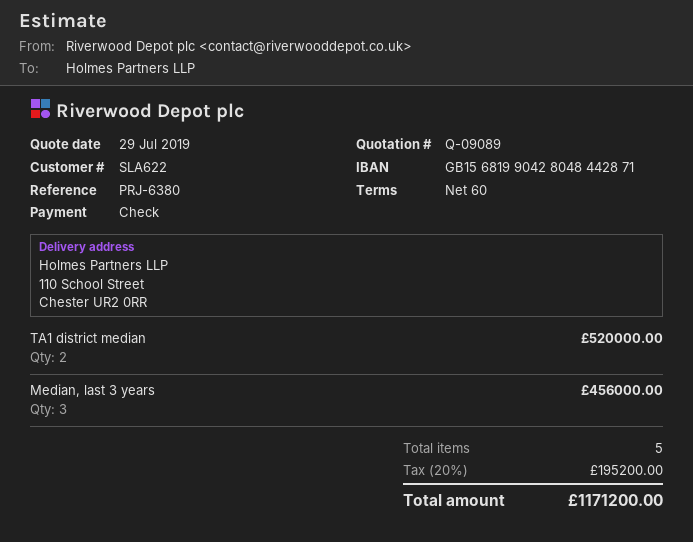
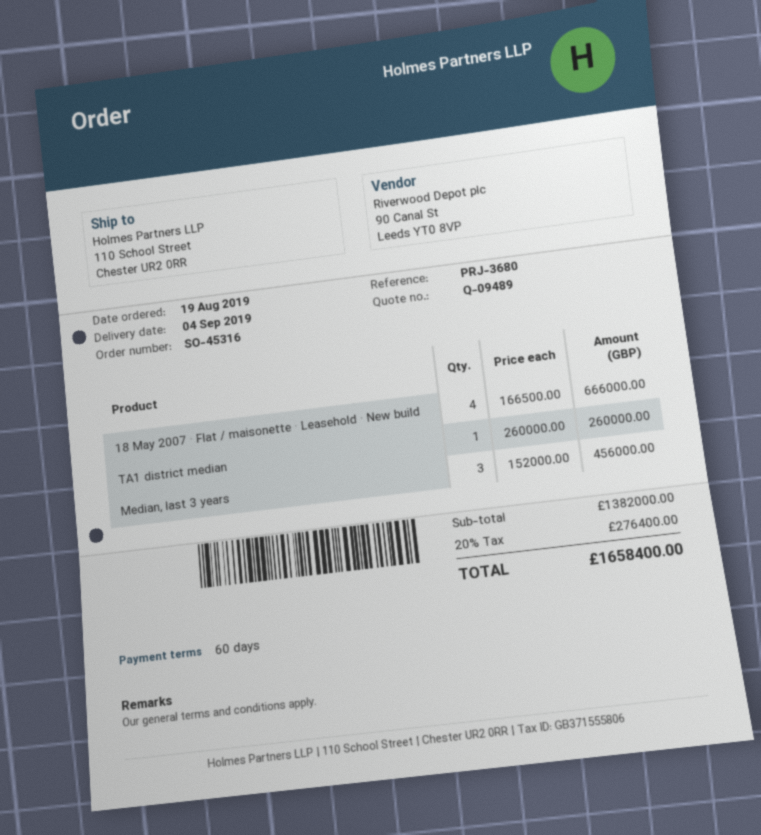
quote number: Q-09089 -> Q-09489
reference: PRJ-6380 -> PRJ-3680
TA1 district median: 2 for 520000.00 -> 1 for 260000.00
18 May 2007 · Flat / maisonette · Leasehold · New build: none -> 4 for 666000.00
tax: 20% = 195200.00 -> 20% = 276400.00
total: 1171200.00 -> 1658400.00

